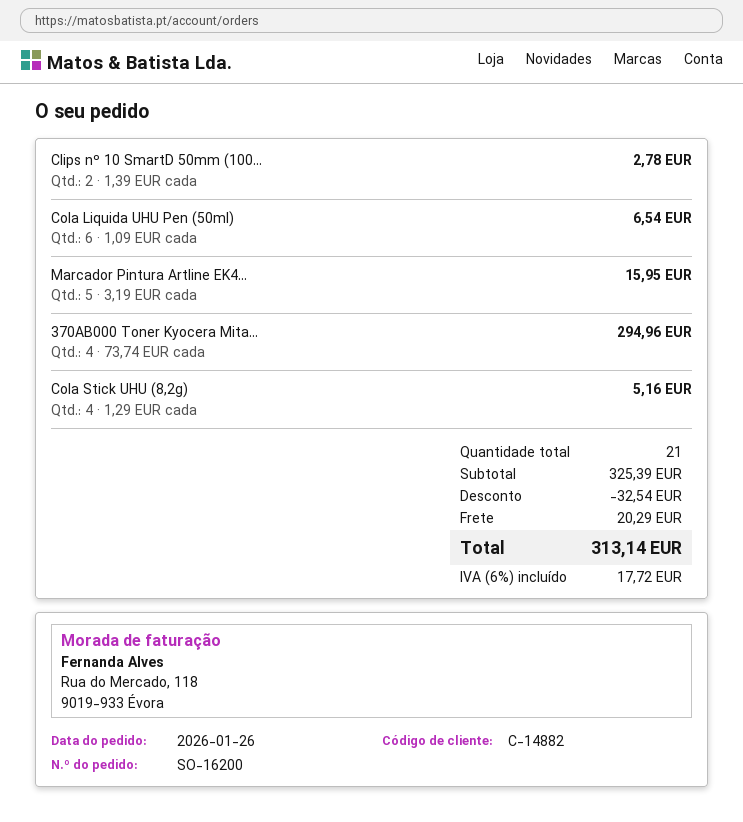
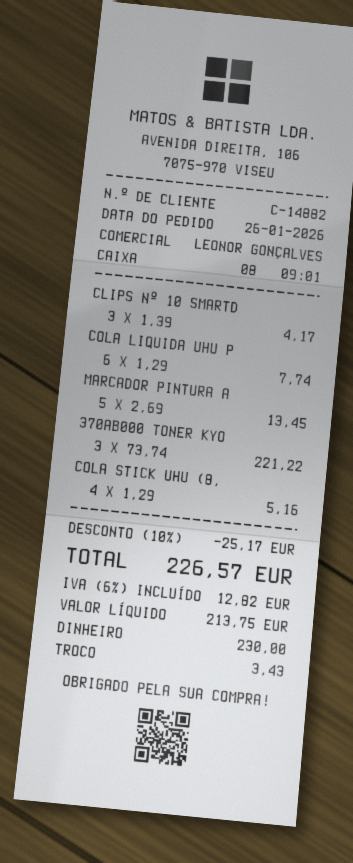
Clips nº 10 SmartD 50mm (100...: 2 x 1.39 = 2.78 -> 3 x 1.39 = 4.17
Cola Liquida UHU Pen (50ml): 6 x 1.09 = 6.54 -> 6 x 1.29 = 7.74
Marcador Pintura Artline EK4...: 5 x 3.19 = 15.95 -> 5 x 2.69 = 13.45
370AB000 Toner Kyocera Mita...: 4 x 73.74 = 294.96 -> 3 x 73.74 = 221.22
discount: 32.54 -> 25.17
shipping: 20.29 -> none
tax: 6% = 17.72 -> 6% = 12.82
total: 313.14 -> 226.57

